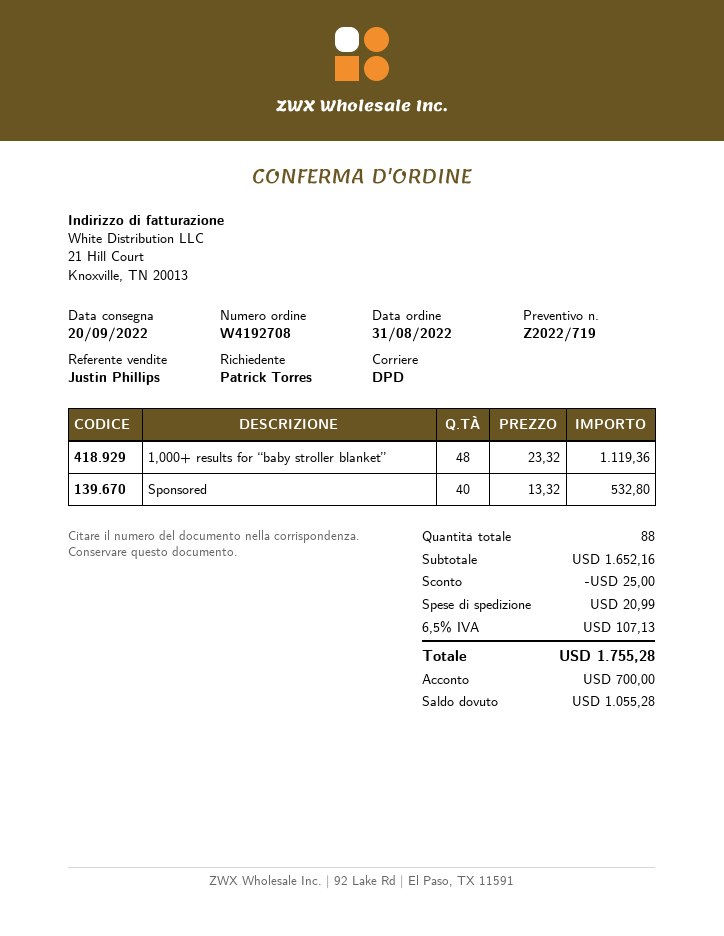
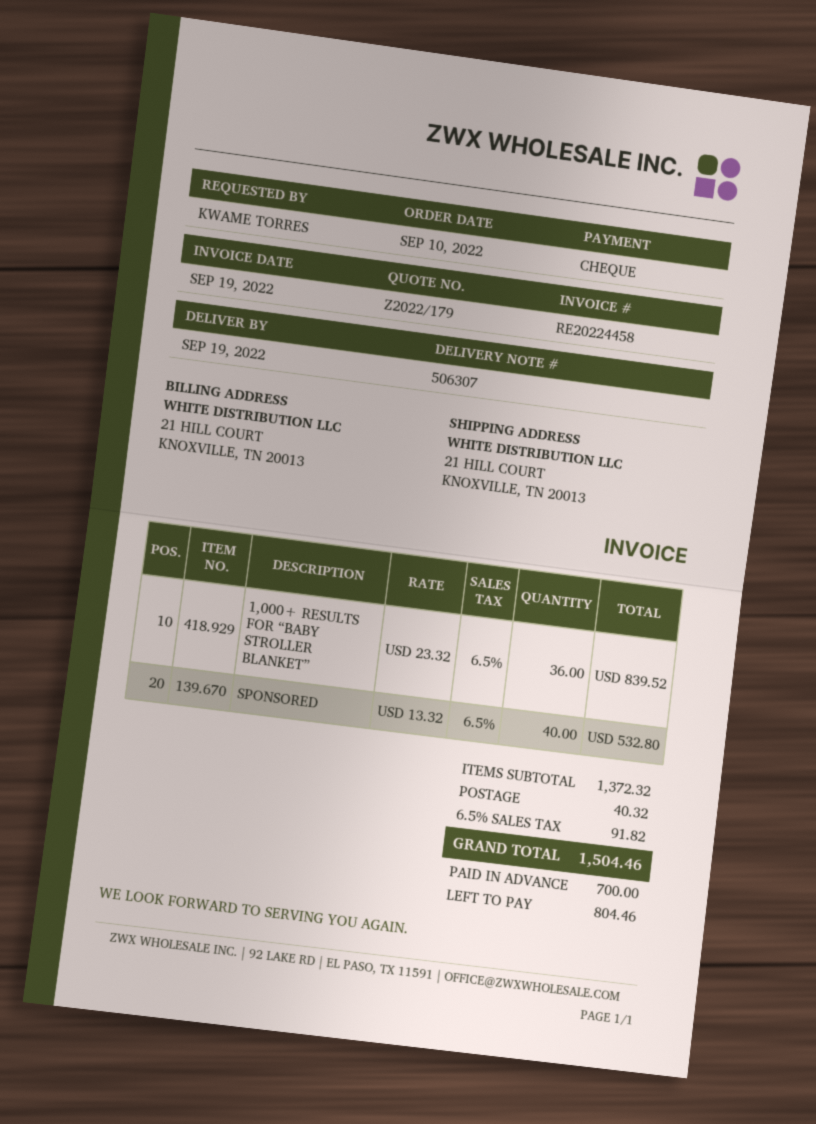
quote number: Z2022/719 -> Z2022/179
order date: 2022-08-31 -> 2022-09-10
delivery date: 2022-09-20 -> 2022-09-19
ordered by: Patrick Torres -> KWAME TORRES
1,000+ results for “baby stroller blanket”: 48 x 23.32 = 1119.36 -> 36 x 23.32 = 839.52
subtotal: 1652.16 -> 1372.32
discount: 25.00 -> none
shipping: 20.99 -> 40.32
tax: 6.5% = 107.13 -> 6.5% = 91.82
total: 1755.28 -> 1504.46
balance: 1055.28 -> 804.46

